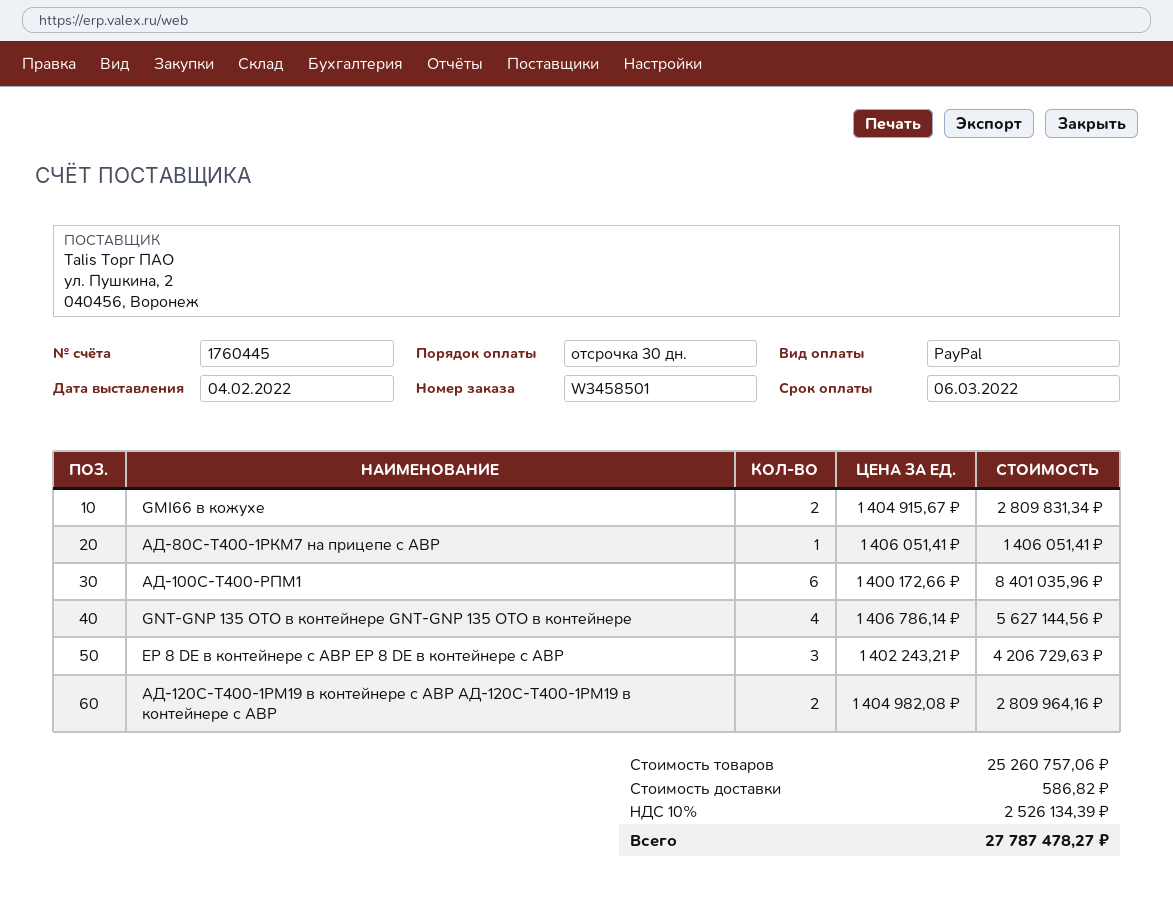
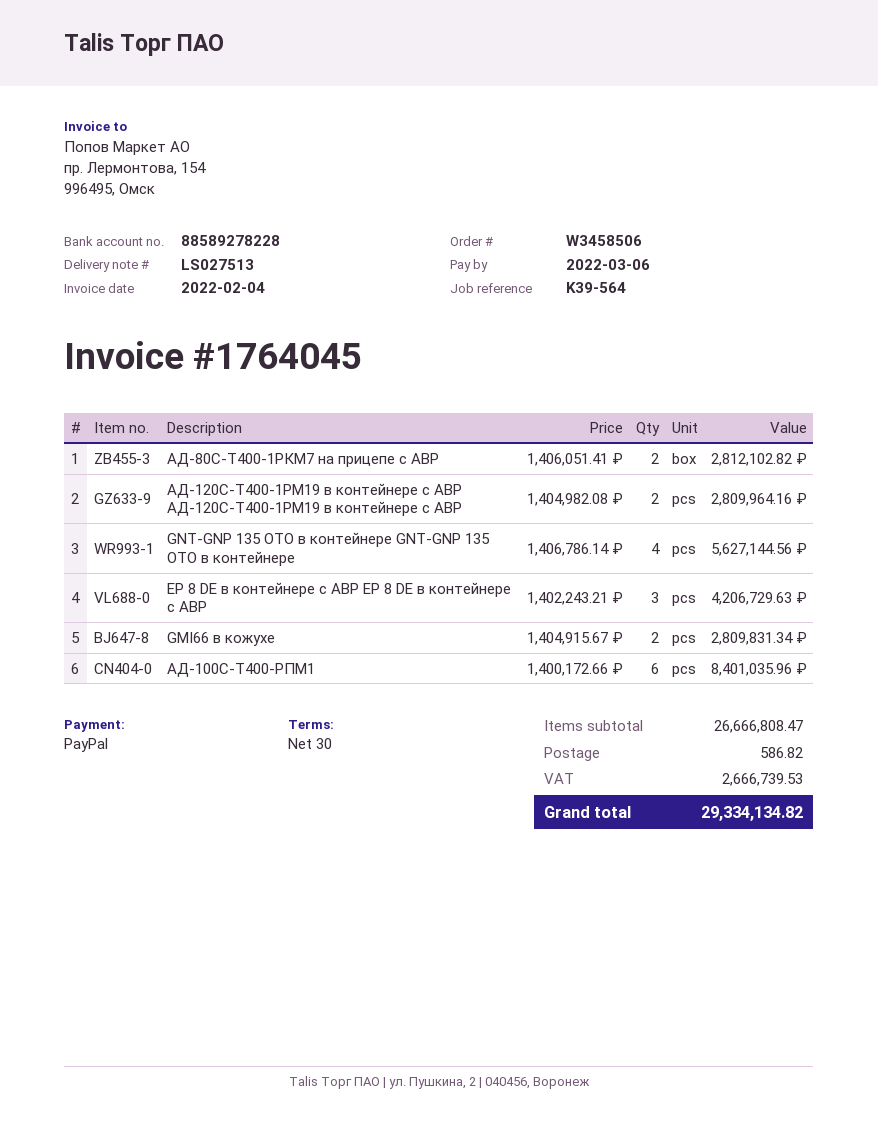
order number: W3458501 -> W3458506
invoice number: 1760445 -> 1764045
АД-80С-Т400-1РКМ7 на прицепе с АВР: 1 x 1406051.41 = 1406051.41 -> 2 x 1406051.41 = 2812102.82
subtotal: 25260757.06 -> 26666808.47
tax: 2526134.39 -> 2666739.53
total: 27787478.27 -> 29334134.82

